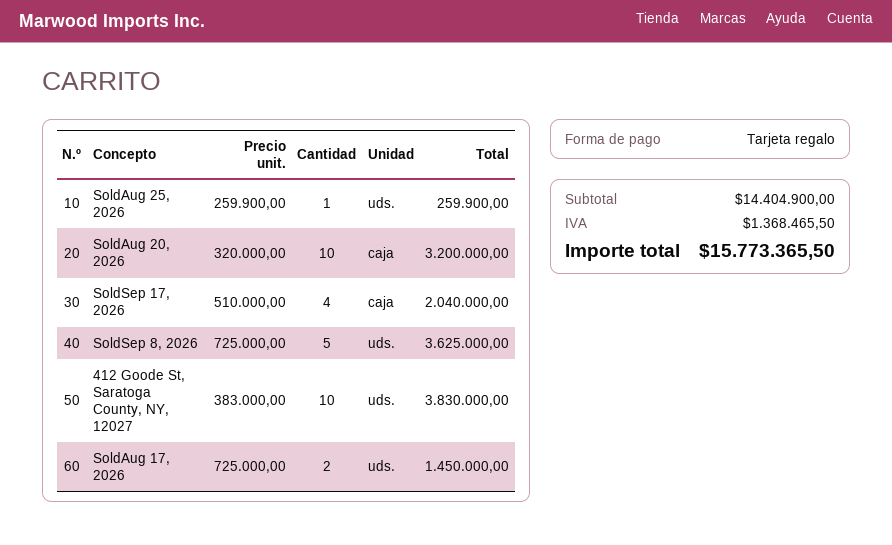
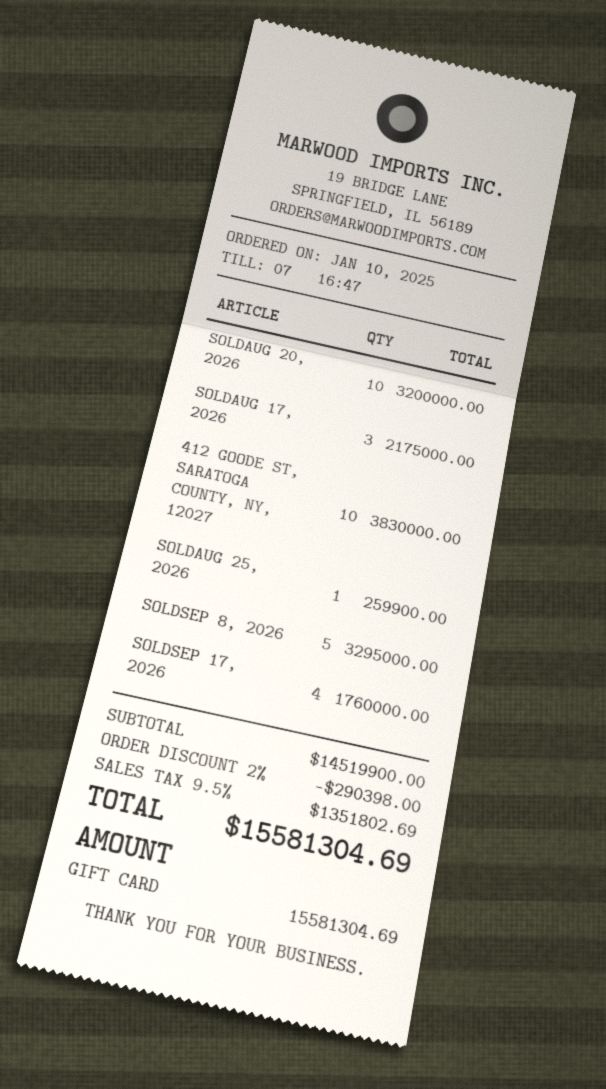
SoldSep 17, 2026: 4 for 2040000.00 -> 4 for 1760000.00
SoldSep 8, 2026: 5 for 3625000.00 -> 5 for 3295000.00
SoldAug 17, 2026: 2 for 1450000.00 -> 3 for 2175000.00
subtotal: 14404900.00 -> 14519900.00
discount: none -> 2% = 290398.00
tax: 1368465.50 -> 1351802.69
total: 15773365.50 -> 15581304.69

